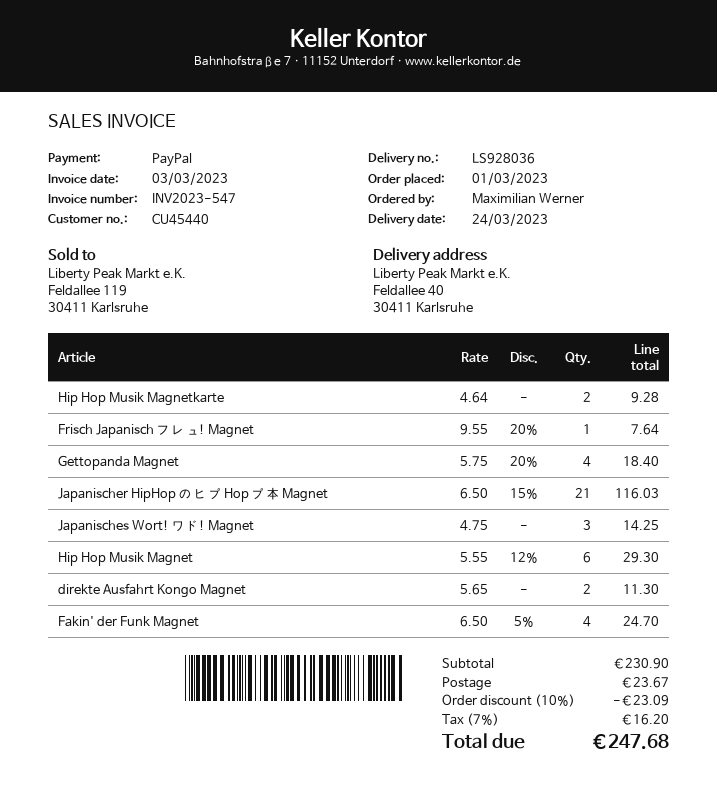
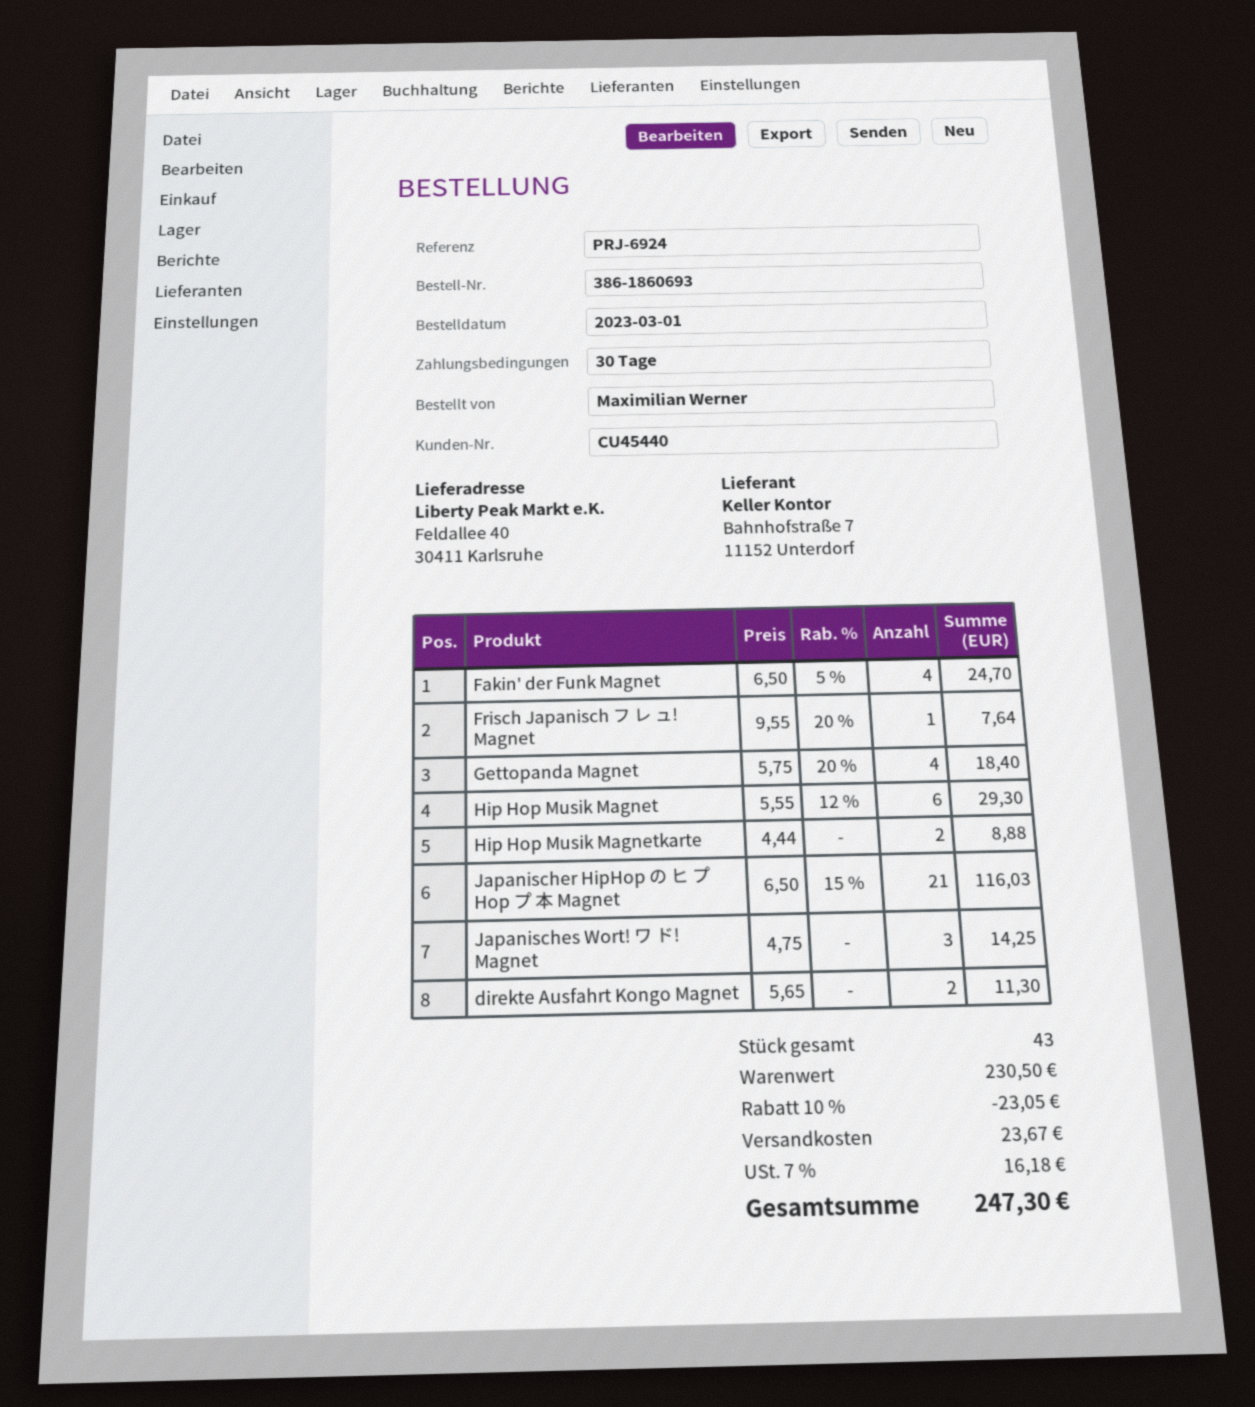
Hip Hop Musik Magnetkarte: 2 x 4.64 = 9.28 -> 2 x 4.44 = 8.88
subtotal: 230.90 -> 230.50
discount: 10% = 23.09 -> 10% = 23.05
tax: 7% = 16.20 -> 7% = 16.18
total: 247.68 -> 247.30

